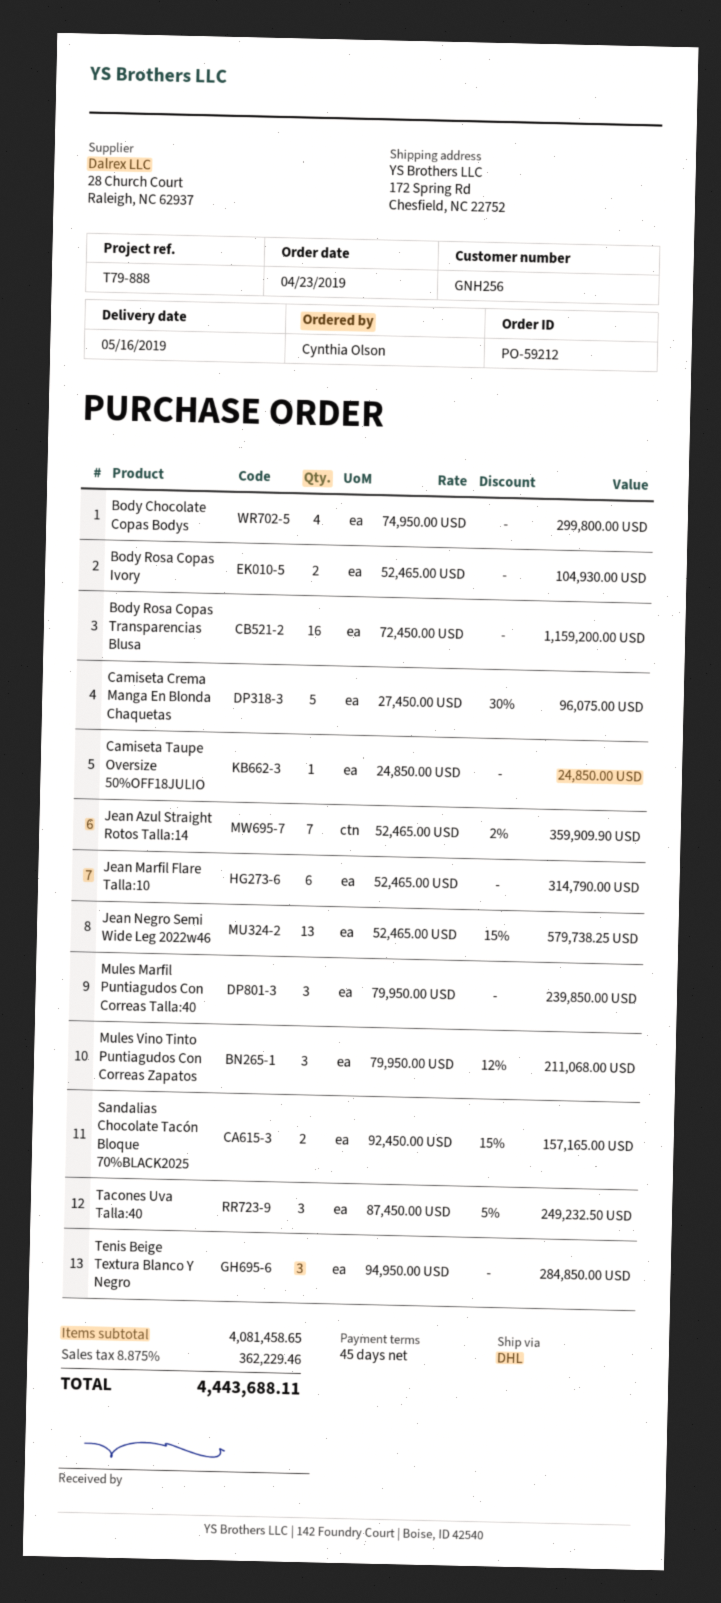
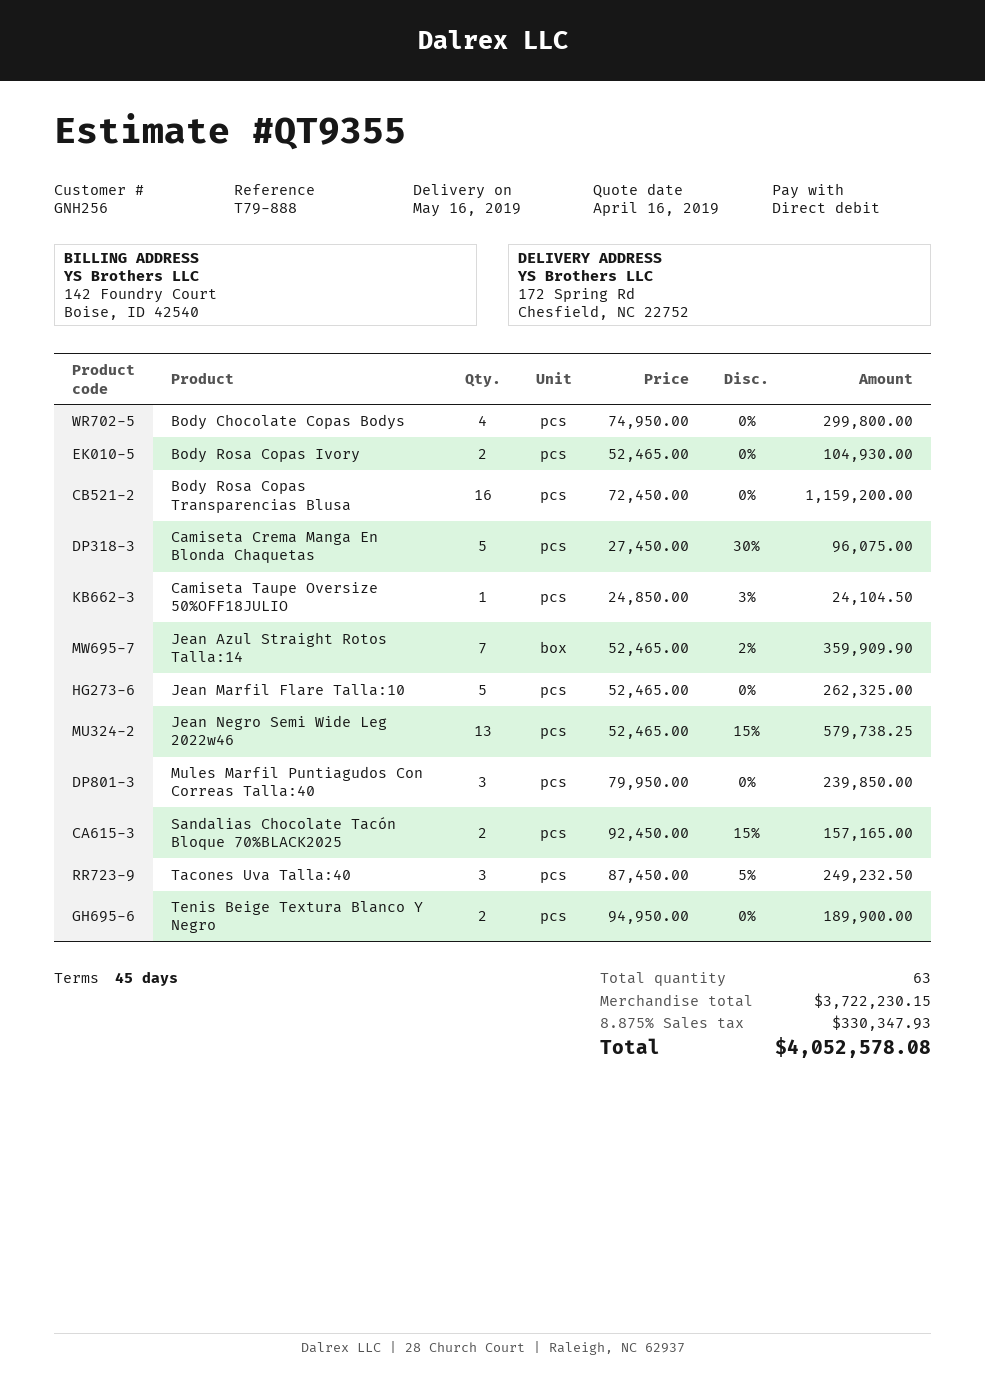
Camiseta Taupe Oversize 50%OFF18JULIO: 1 x 24850.00 = 24850.00 -> 1 x 24850.00 - 3% = 24104.50
Jean Marfil Flare Talla:10: 6 x 52465.00 = 314790.00 -> 5 x 52465.00 = 262325.00
Mules Vino Tinto Puntiagudos Con Correas Zapatos: 3 x 79950.00 - 12% = 211068.00 -> none
Tenis Beige Textura Blanco Y Negro: 3 x 94950.00 = 284850.00 -> 2 x 94950.00 = 189900.00
subtotal: 4081458.65 -> 3722230.15
tax: 8.875% = 362229.46 -> 8.875% = 330347.93
total: 4443688.11 -> 4052578.08

